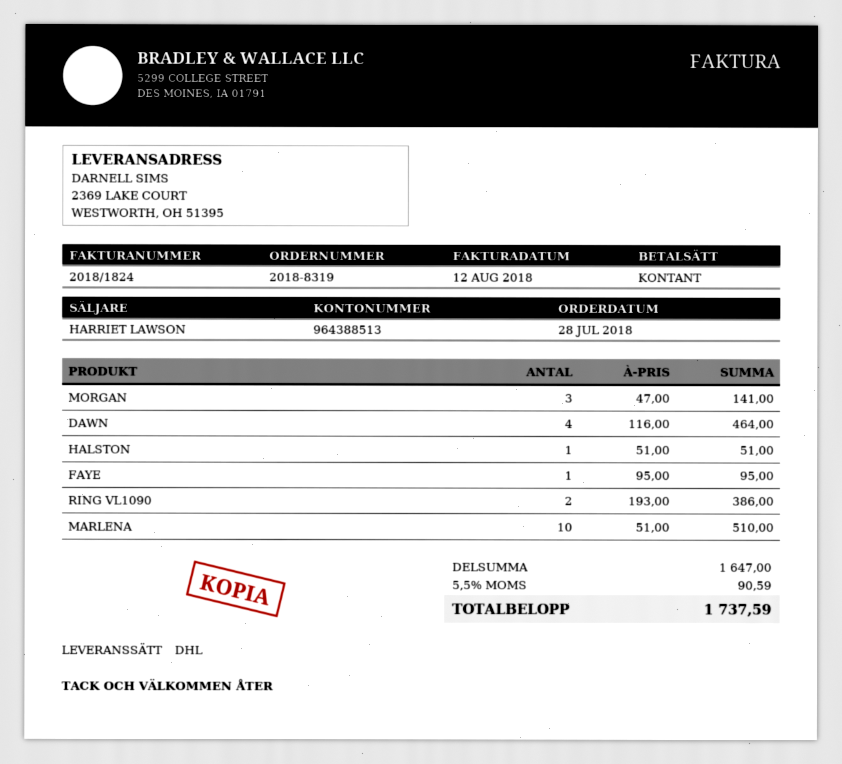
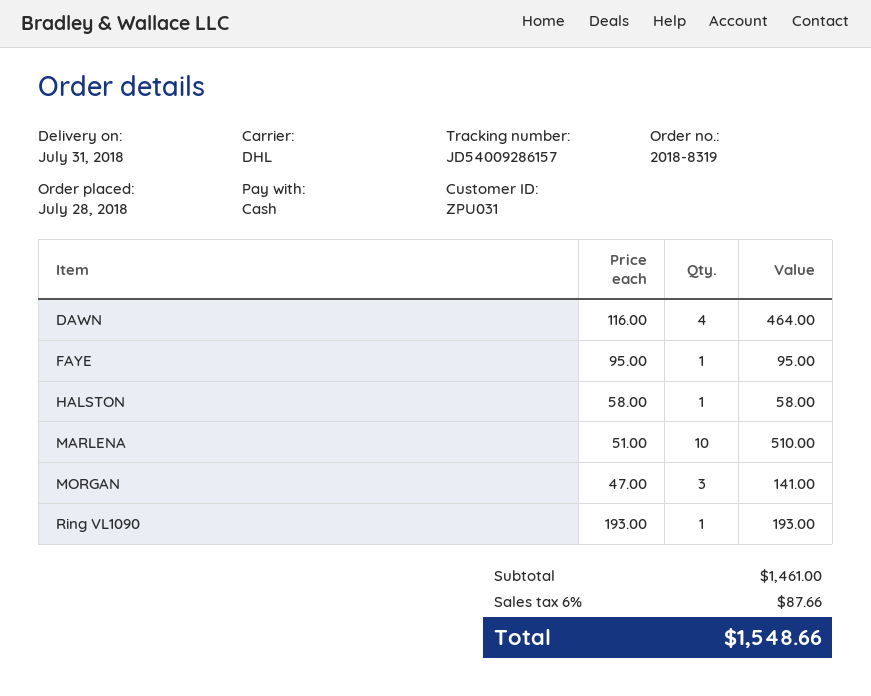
HALSTON: 1 x 51.00 = 51.00 -> 1 x 58.00 = 58.00
RING VL1090: 2 x 193.00 = 386.00 -> 1 x 193.00 = 193.00
subtotal: 1647.00 -> 1461.00
tax: 5.5% = 90.59 -> 6% = 87.66
total: 1737.59 -> 1548.66

